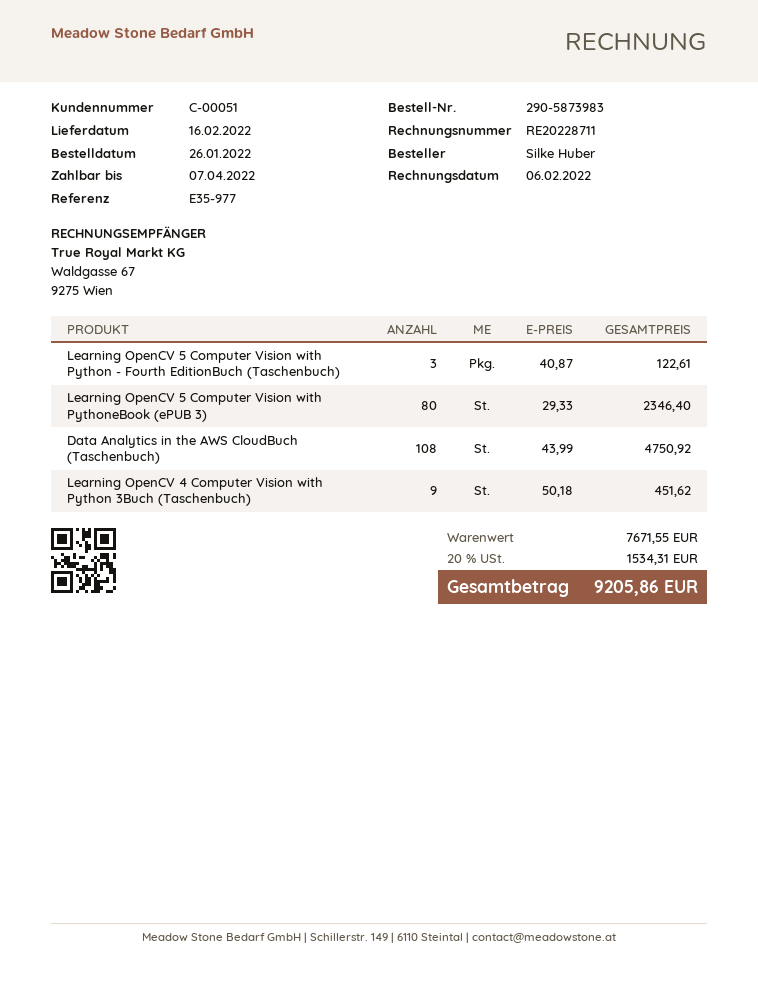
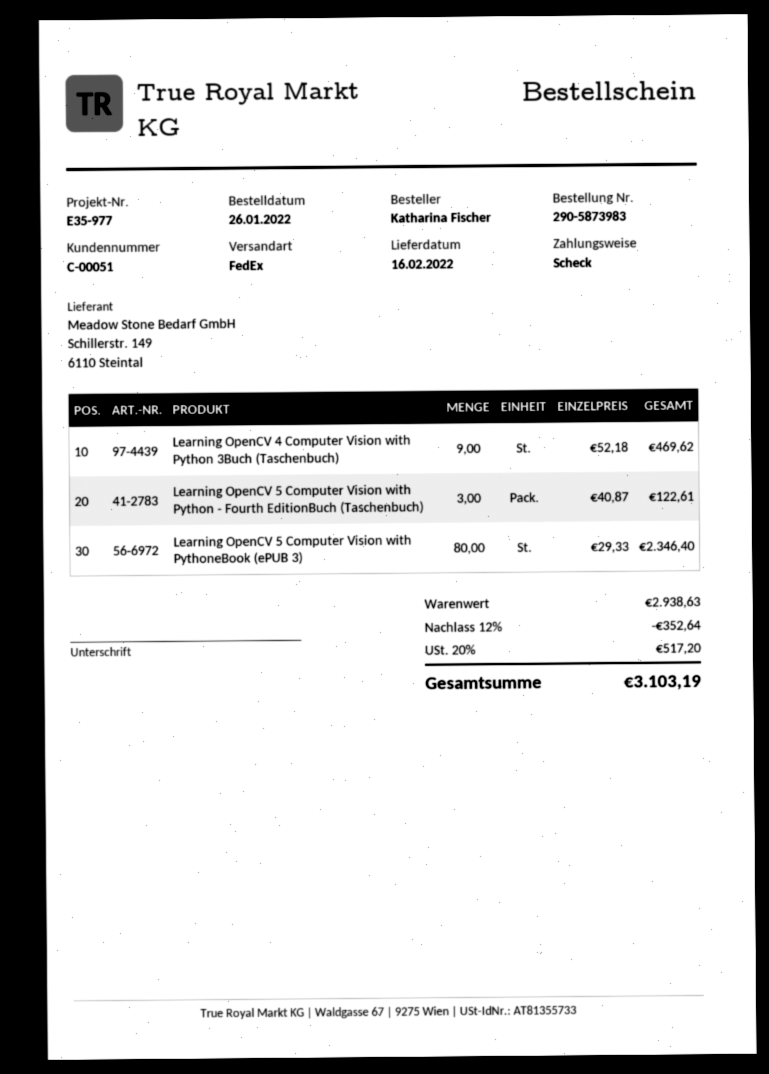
ordered by: Silke Huber -> Katharina Fischer
Data Analytics in the AWS CloudBuch (Taschenbuch): 108 x 43.99 = 4750.92 -> none
Learning OpenCV 4 Computer Vision with Python 3Buch (Taschenbuch): 9 x 50.18 = 451.62 -> 9 x 52.18 = 469.62
subtotal: 7671.55 -> 2938.63
discount: none -> 12% = 352.64
tax: 20% = 1534.31 -> 20% = 517.20
total: 9205.86 -> 3103.19

